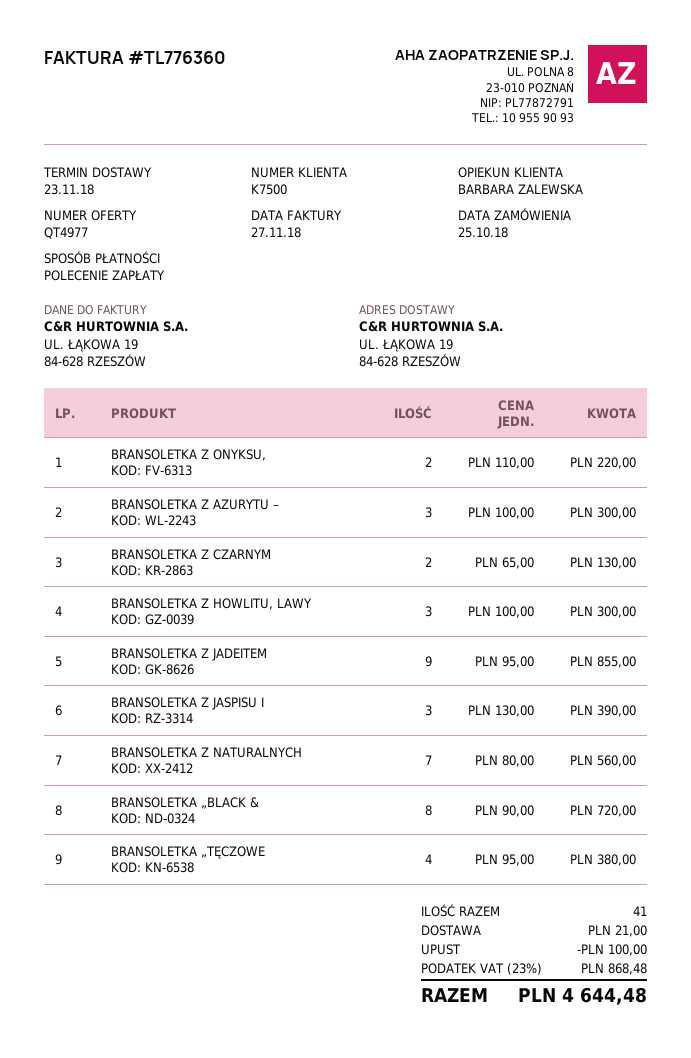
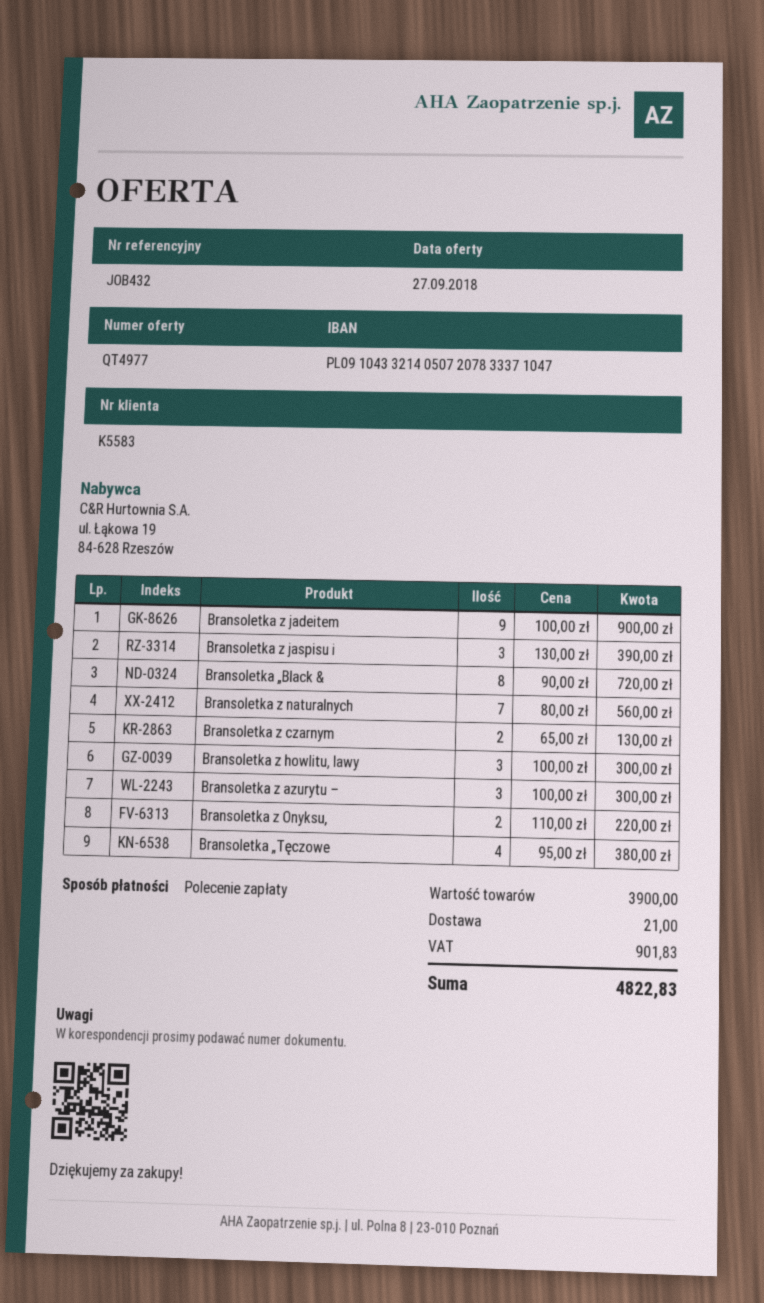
customer number: K7500 -> K5583
BRANSOLETKA Z JADEITEM: 9 x 95.00 = 855.00 -> 9 x 100.00 = 900.00
discount: 100.00 -> none
tax: 868.48 -> 901.83
total: 4644.48 -> 4822.83

